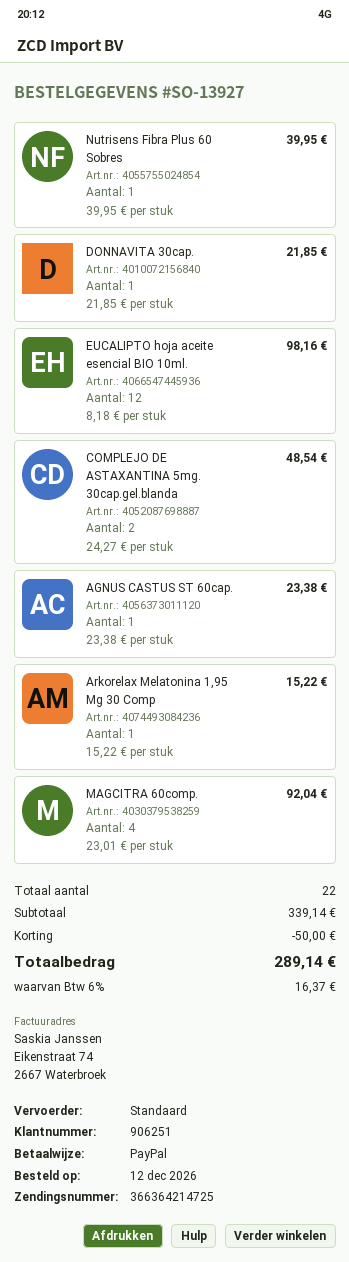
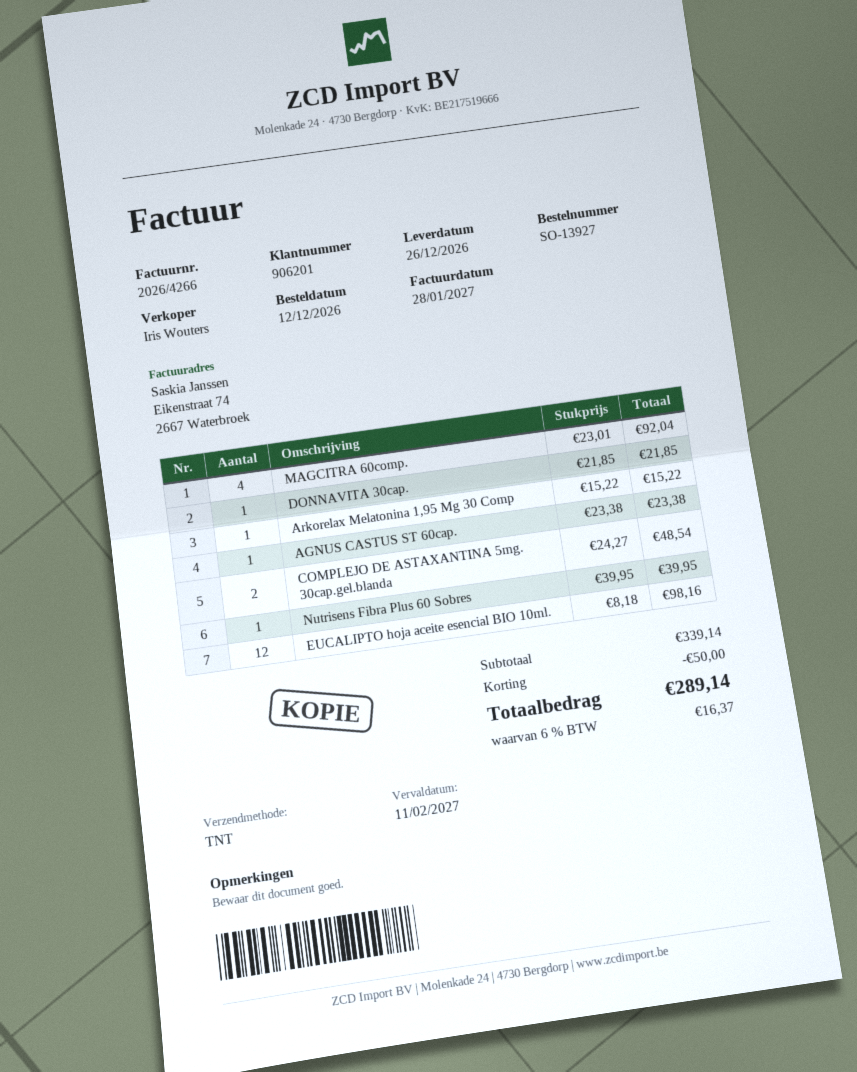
customer number: 906251 -> 906201
shipping method: standard -> TNT

